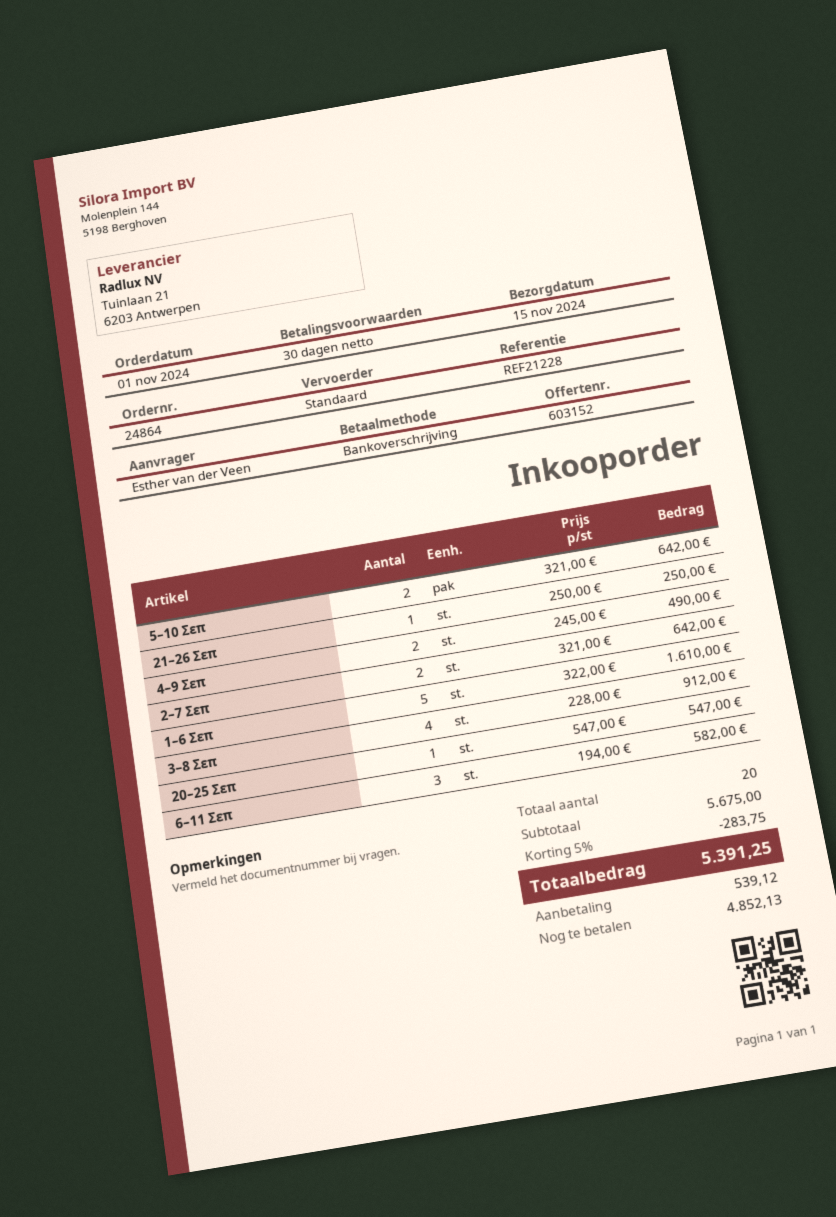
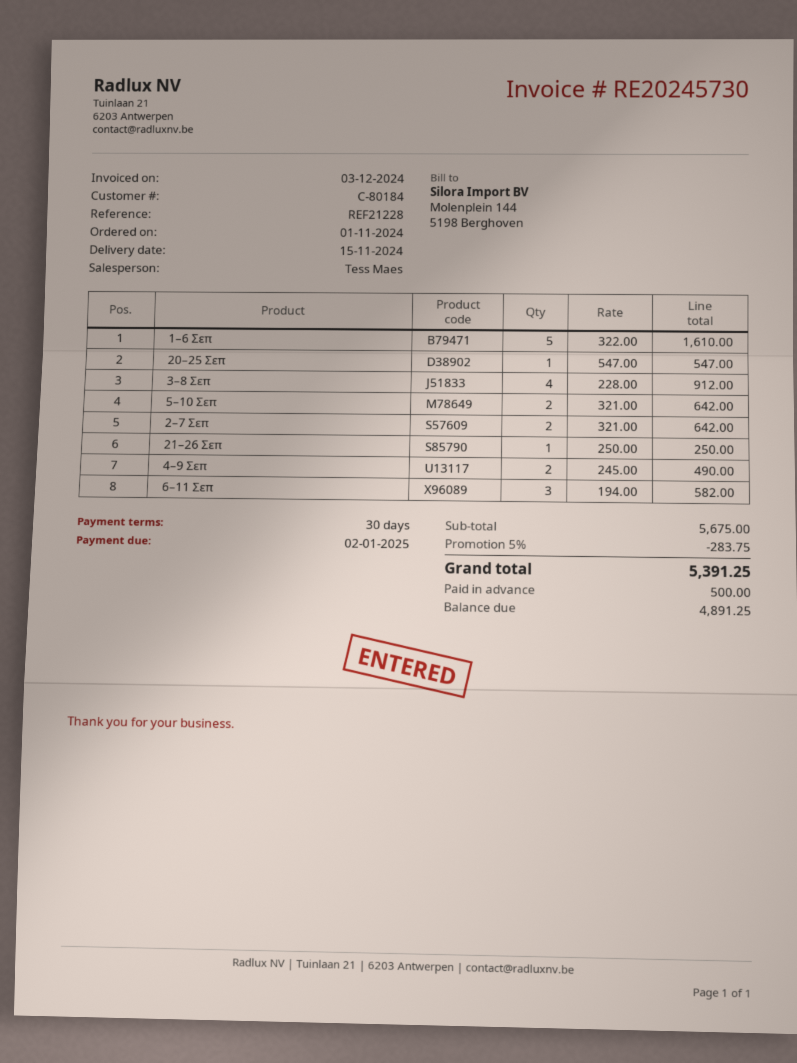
deposit: 539.12 -> 500.00
balance: 4852.13 -> 4891.25

